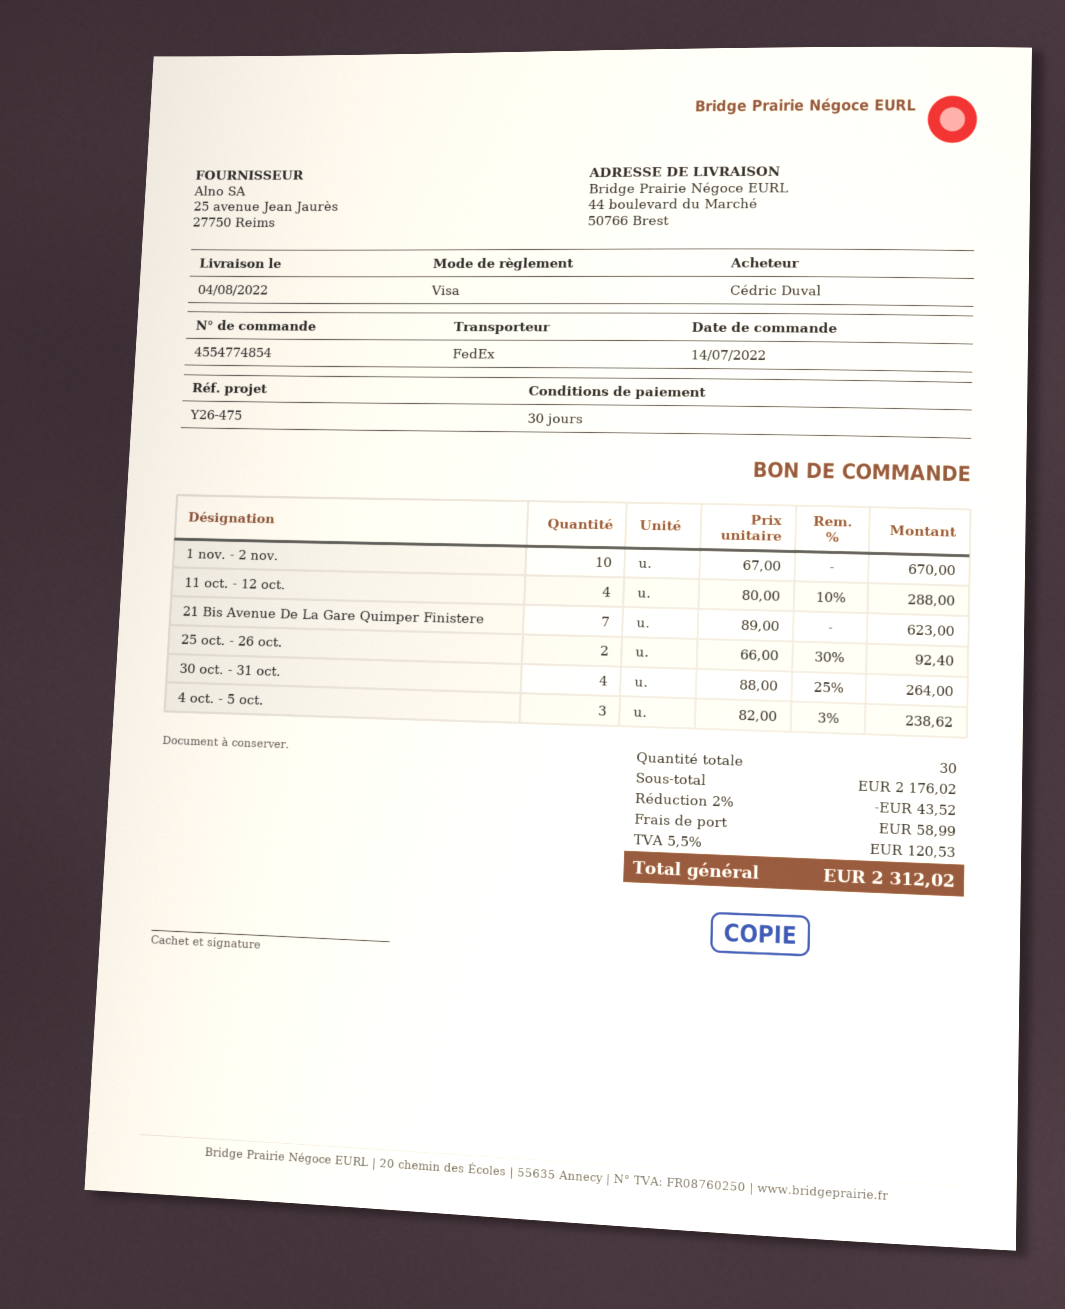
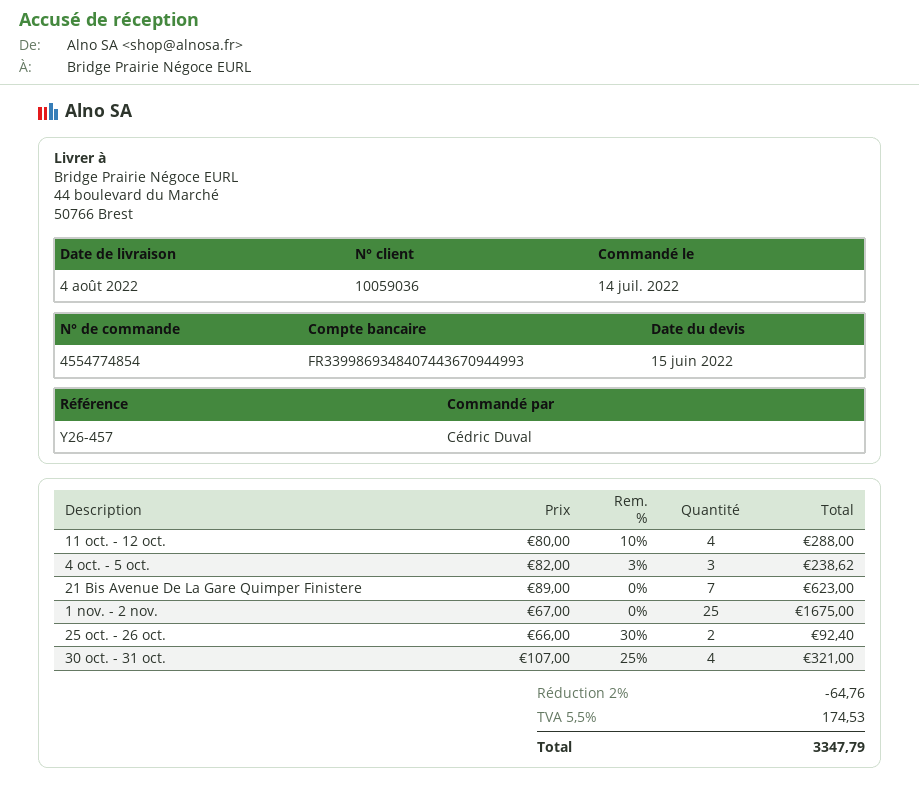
reference: Y26-475 -> Y26-457
1 nov. - 2 nov.: 10 x 67.00 = 670.00 -> 25 x 67.00 = 1675.00
30 oct. - 31 oct.: 4 x 88.00 - 25% = 264.00 -> 4 x 107.00 - 25% = 321.00
discount: 2% = 43.52 -> 2% = 64.76
shipping: 58.99 -> none
tax: 5.5% = 120.53 -> 5.5% = 174.53
total: 2312.02 -> 3347.79

